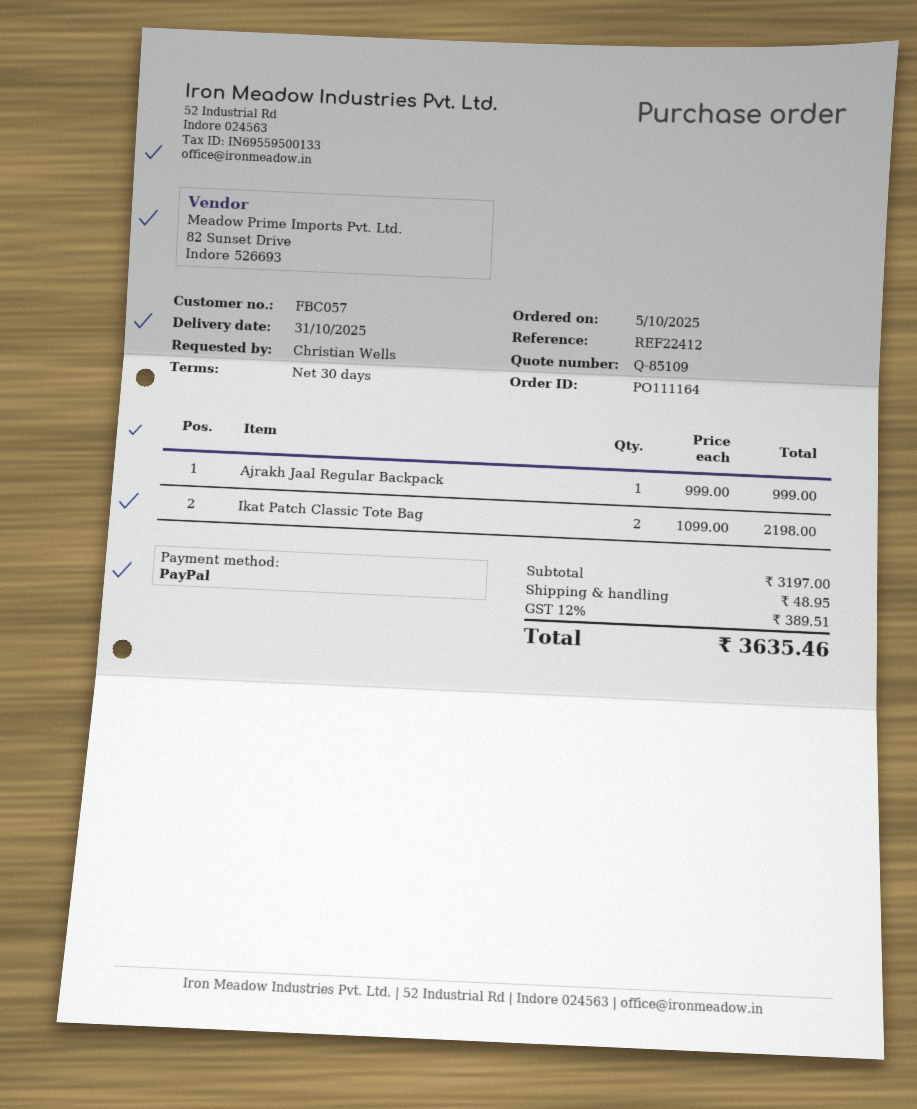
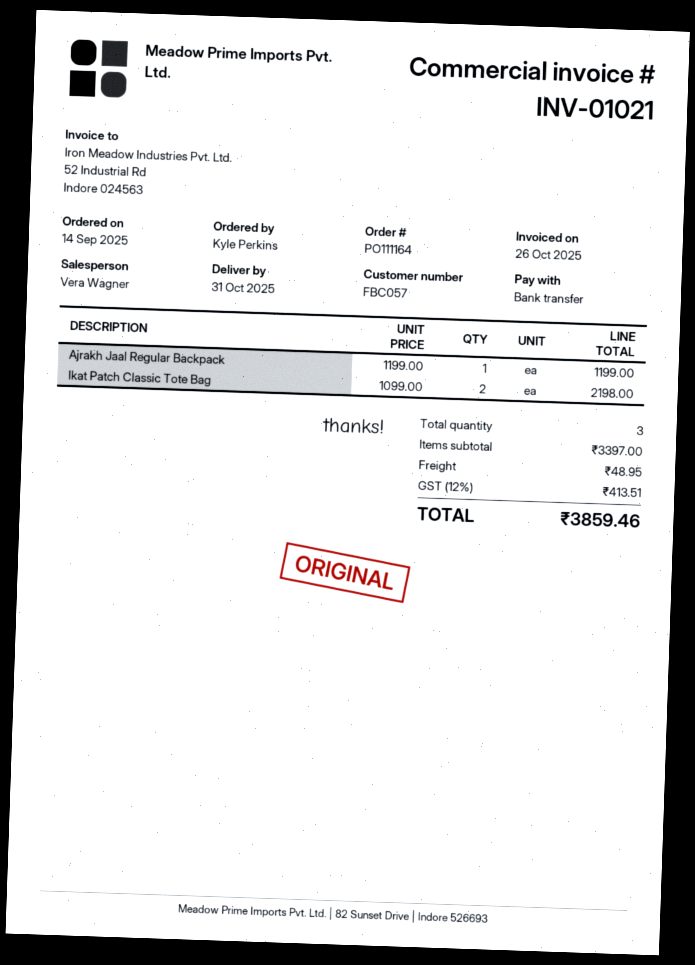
order date: 2025-10-05 -> 2025-09-14
ordered by: Christian Wells -> Kyle Perkins
payment method: PayPal -> bank transfer
Ajrakh Jaal Regular Backpack: 1 x 999.00 = 999.00 -> 1 x 1199.00 = 1199.00
subtotal: 3197.00 -> 3397.00
tax: 12% = 389.51 -> 12% = 413.51
total: 3635.46 -> 3859.46

